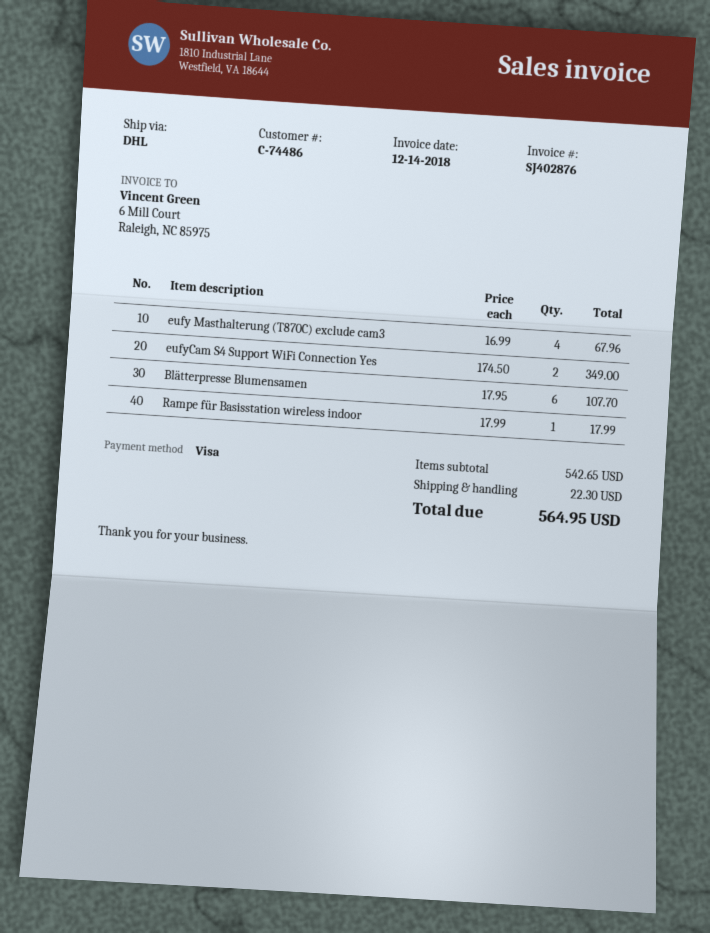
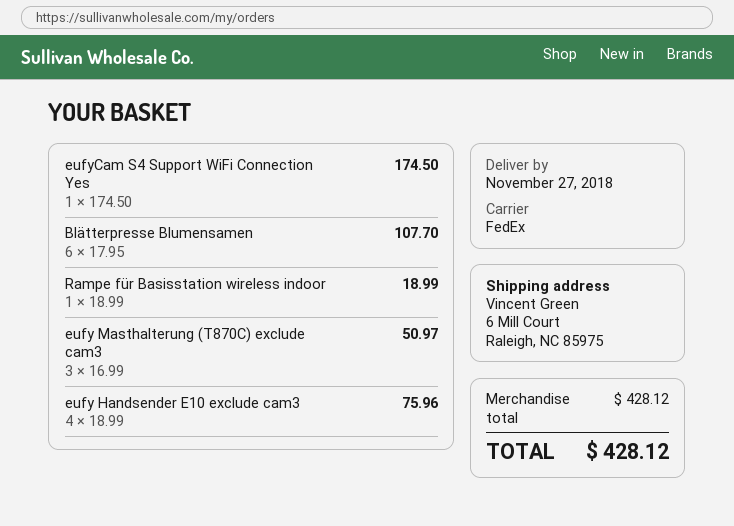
shipping method: DHL -> FedEx
eufy Masthalterung (T870C) exclude cam3: 4 x 16.99 = 67.96 -> 3 x 16.99 = 50.97
eufyCam S4 Support WiFi Connection Yes: 2 x 174.50 = 349.00 -> 1 x 174.50 = 174.50
Rampe für Basisstation wireless indoor: 1 x 17.99 = 17.99 -> 1 x 18.99 = 18.99
eufy Handsender E10 exclude cam3: none -> 4 x 18.99 = 75.96
subtotal: 542.65 -> 428.12
shipping: 22.30 -> none
total: 564.95 -> 428.12

